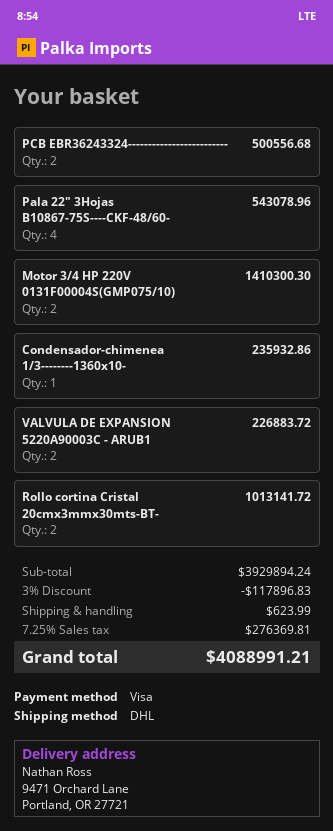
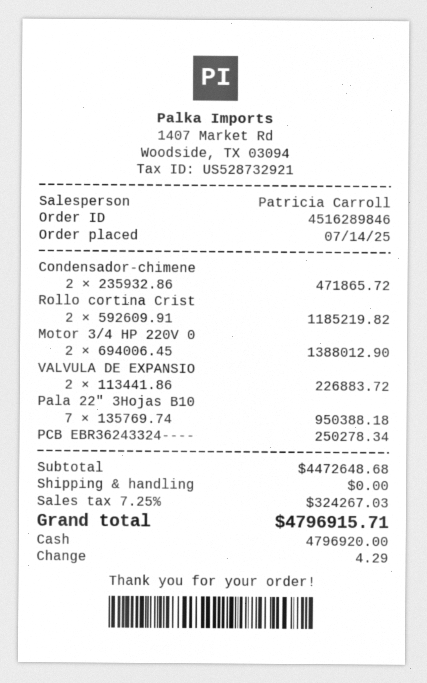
payment method: Visa -> cash
PCB EBR36243324-------------------------: 2 for 500556.68 -> 1 for 250278.34
Pala 22" 3Hojas B10867-75S----CKF-48/60-: 4 for 543078.96 -> 7 for 950388.18
Motor 3/4 HP 220V 0131F00004S(GMP075/10): 2 for 1410300.30 -> 2 for 1388012.90
Condensador-chimenea 1/3--------1360x10-: 1 for 235932.86 -> 2 for 471865.72
Rollo cortina Cristal 20cmx3mmx30mts-BT-: 2 for 1013141.72 -> 2 for 1185219.82
subtotal: 3929894.24 -> 4472648.68
discount: 3% = 117896.83 -> none
shipping: 623.99 -> 0.00
tax: 7.25% = 276369.81 -> 7.25% = 324267.03
total: 4088991.21 -> 4796915.71

